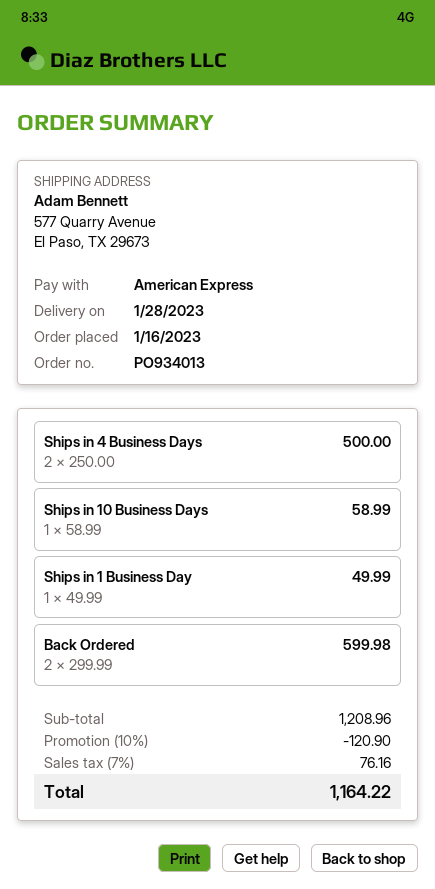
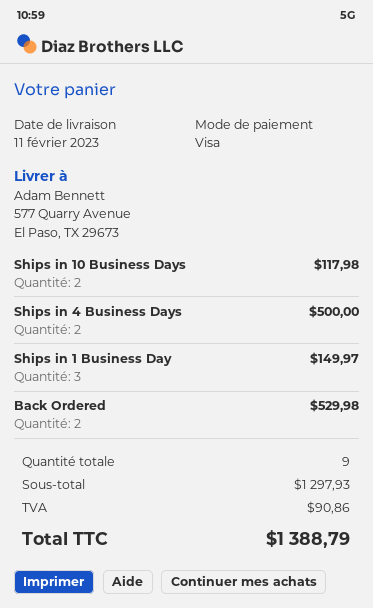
delivery date: 2023-01-28 -> 2023-02-11
payment method: American Express -> Visa
Ships in 10 Business Days: 1 for 58.99 -> 2 for 117.98
Ships in 1 Business Day: 1 for 49.99 -> 3 for 149.97
Back Ordered: 2 for 599.98 -> 2 for 529.98
subtotal: 1208.96 -> 1297.93
discount: 10% = 120.90 -> none
tax: 76.16 -> 90.86
total: 1164.22 -> 1388.79

